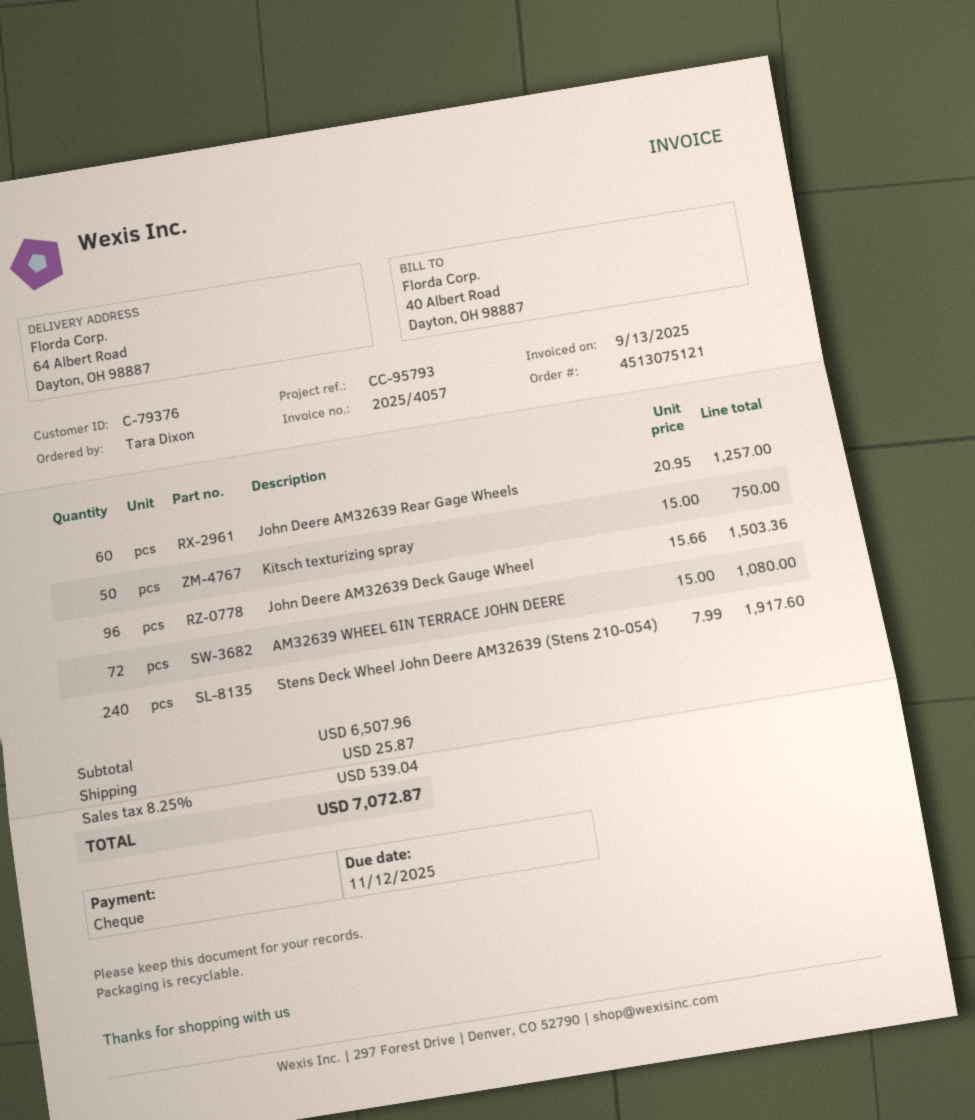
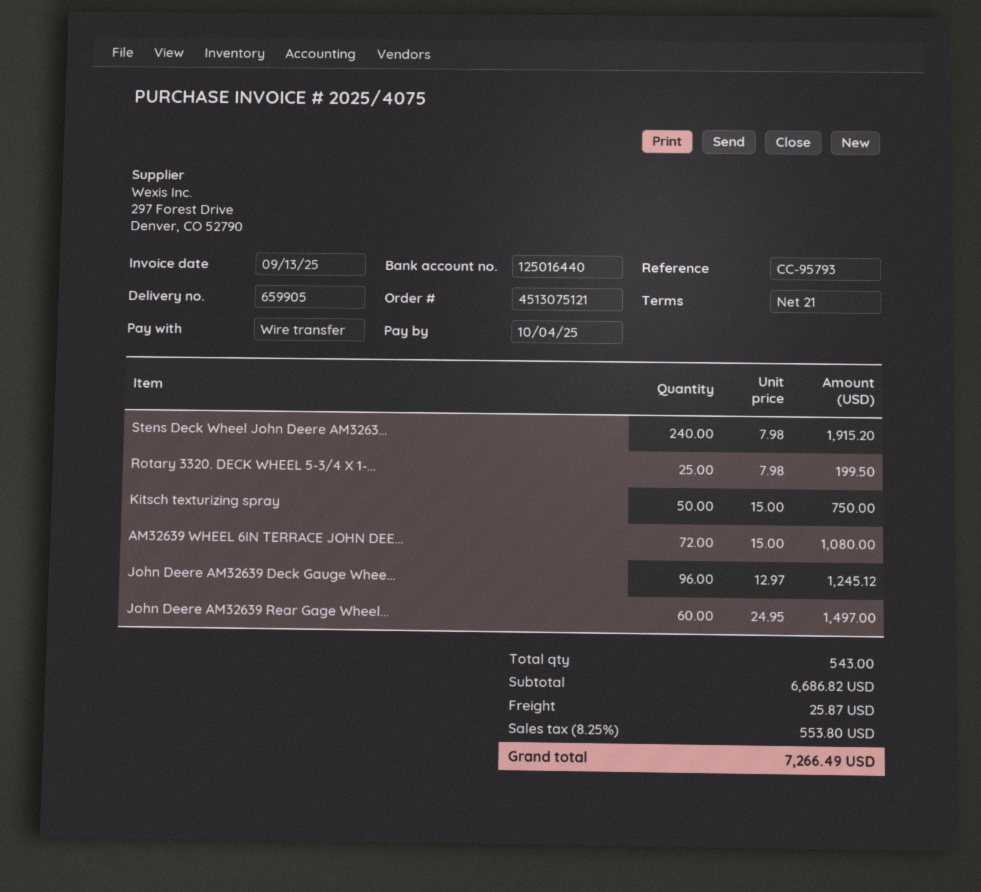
invoice number: 2025/4057 -> 2025/4075
due date: 2025-11-12 -> 2025-10-04
payment method: cheque -> bank transfer
John Deere AM32639 Rear Gage Wheels: 60 x 20.95 = 1257.00 -> 60 x 24.95 = 1497.00
John Deere AM32639 Deck Gauge Wheel: 96 x 15.66 = 1503.36 -> 96 x 12.97 = 1245.12
Stens Deck Wheel John Deere AM32639 (Stens 210-054): 240 x 7.99 = 1917.60 -> 240 x 7.98 = 1915.20
Rotary 3320. DECK WHEEL 5-3/4 X 1-...: none -> 25 x 7.98 = 199.50
subtotal: 6507.96 -> 6686.82
tax: 8.25% = 539.04 -> 8.25% = 553.80
total: 7072.87 -> 7266.49

